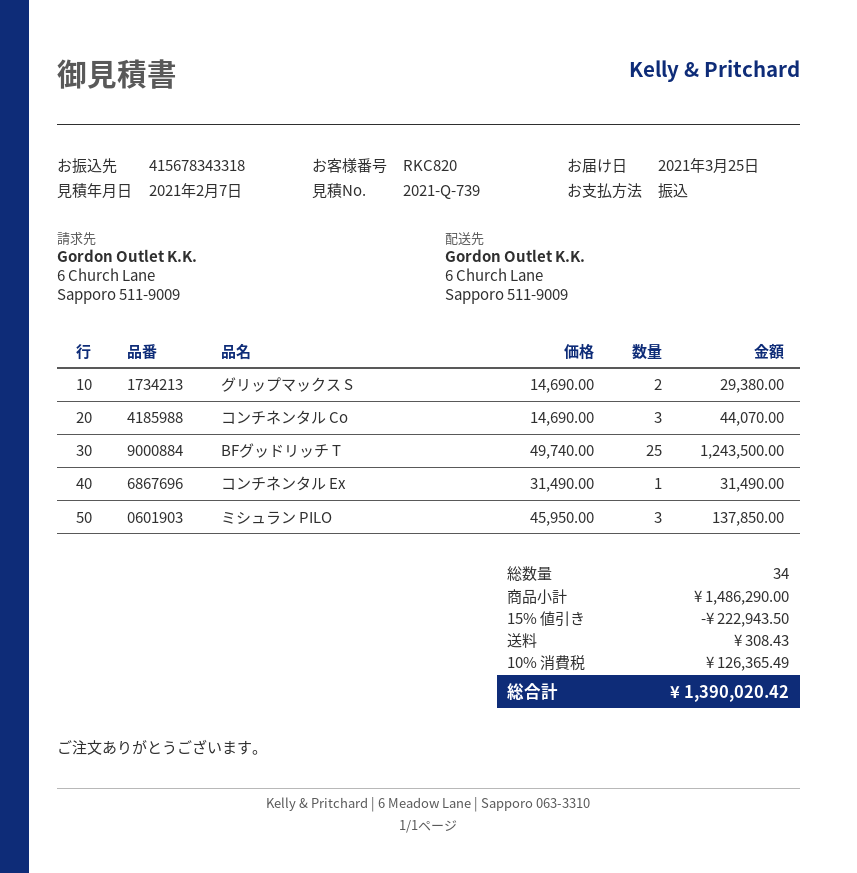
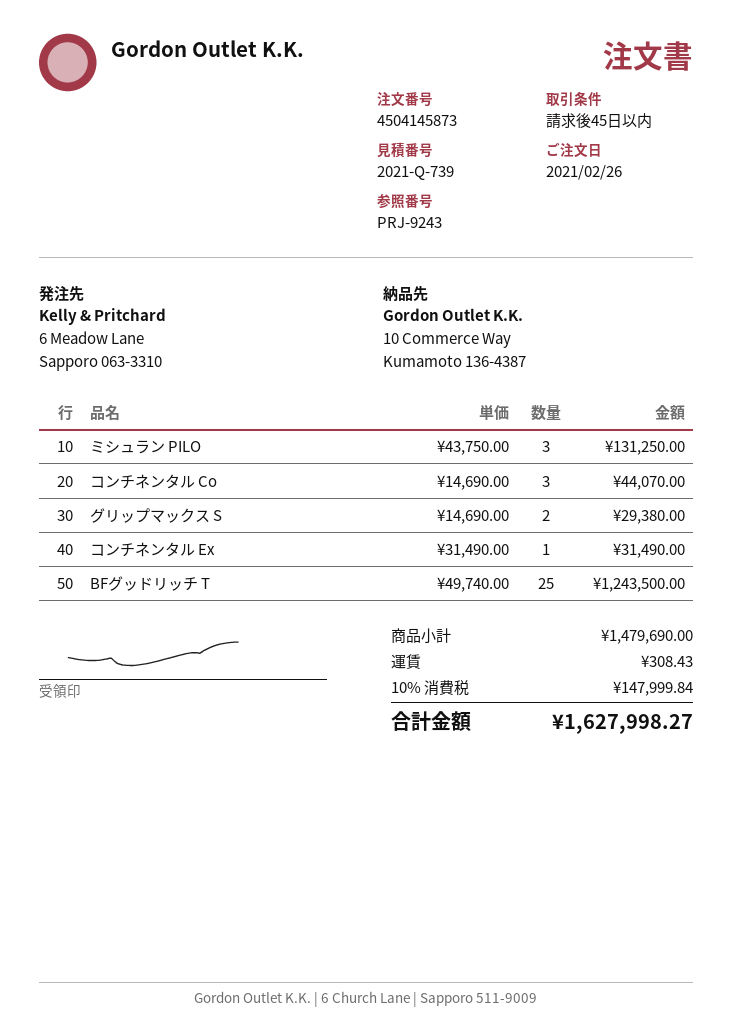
ship to: 6 Church Lane, Sapporo 511-9009 -> 10 Commerce Way, Kumamoto 136-4387
ミシュラン PILO: 3 x 45950.00 = 137850.00 -> 3 x 43750.00 = 131250.00
subtotal: 1486290.00 -> 1479690.00
discount: 15% = 222943.50 -> none
tax: 10% = 126365.49 -> 10% = 147999.84
total: 1390020.42 -> 1627998.27

